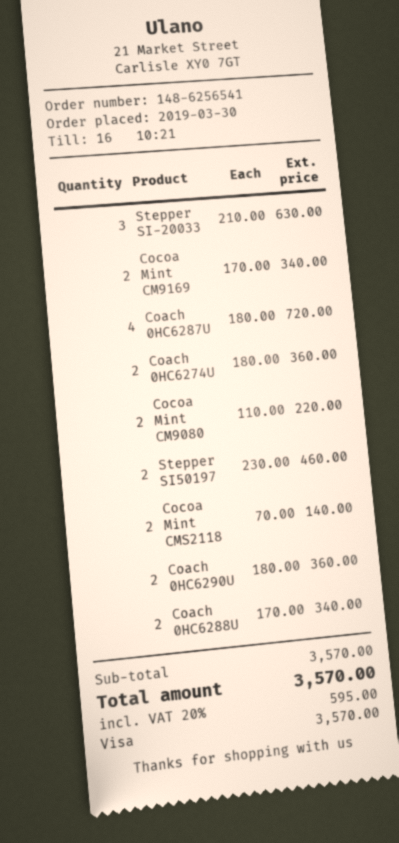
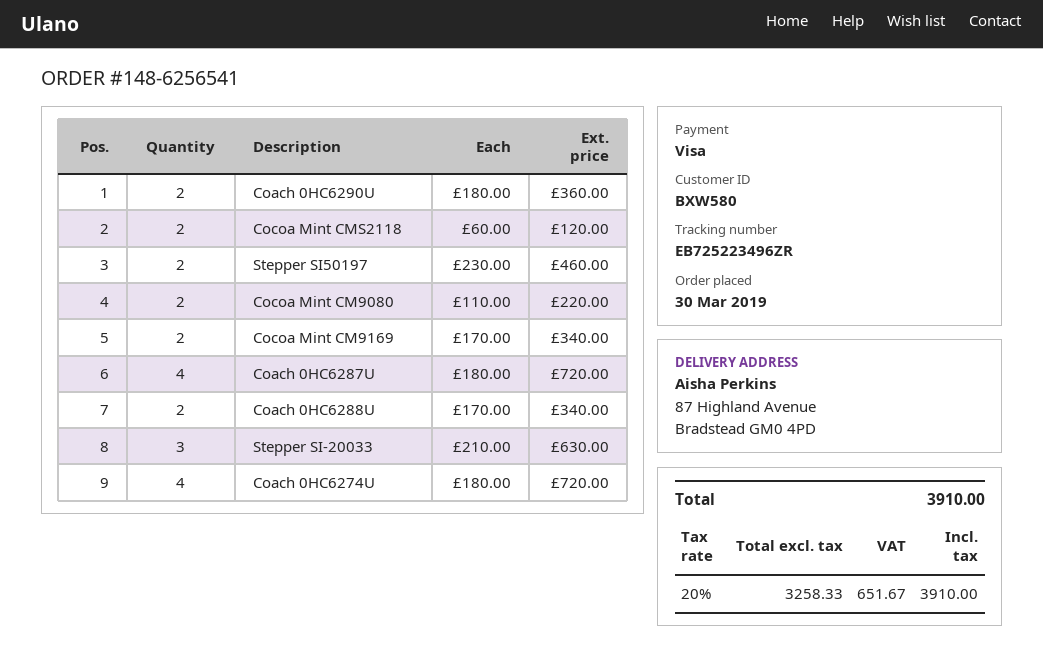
Coach 0HC6274U: 2 x 180.00 = 360.00 -> 4 x 180.00 = 720.00
Cocoa Mint CMS2118: 2 x 70.00 = 140.00 -> 2 x 60.00 = 120.00
tax: 20% = 595.00 -> 20% = 651.67
total: 3570.00 -> 3910.00

